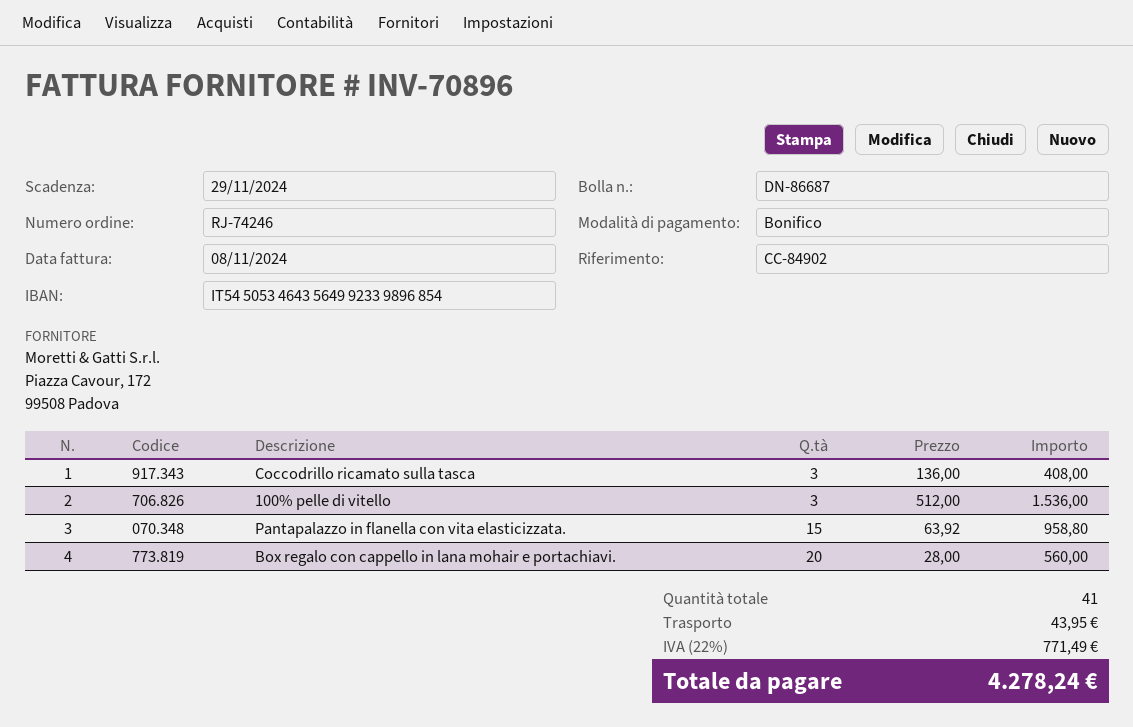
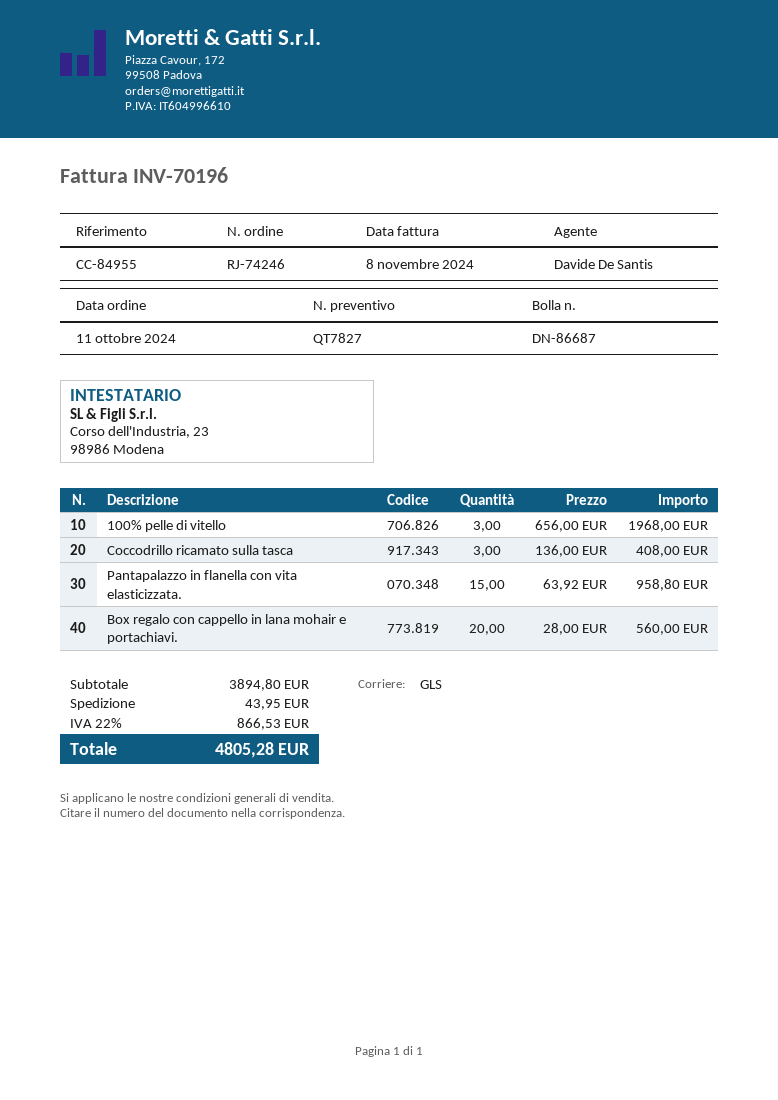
invoice number: INV-70896 -> INV-70196
reference: CC-84902 -> CC-84955
100% pelle di vitello: 3 x 512.00 = 1536.00 -> 3 x 656.00 = 1968.00
tax: 22% = 771.49 -> 22% = 866.53
total: 4278.24 -> 4805.28

